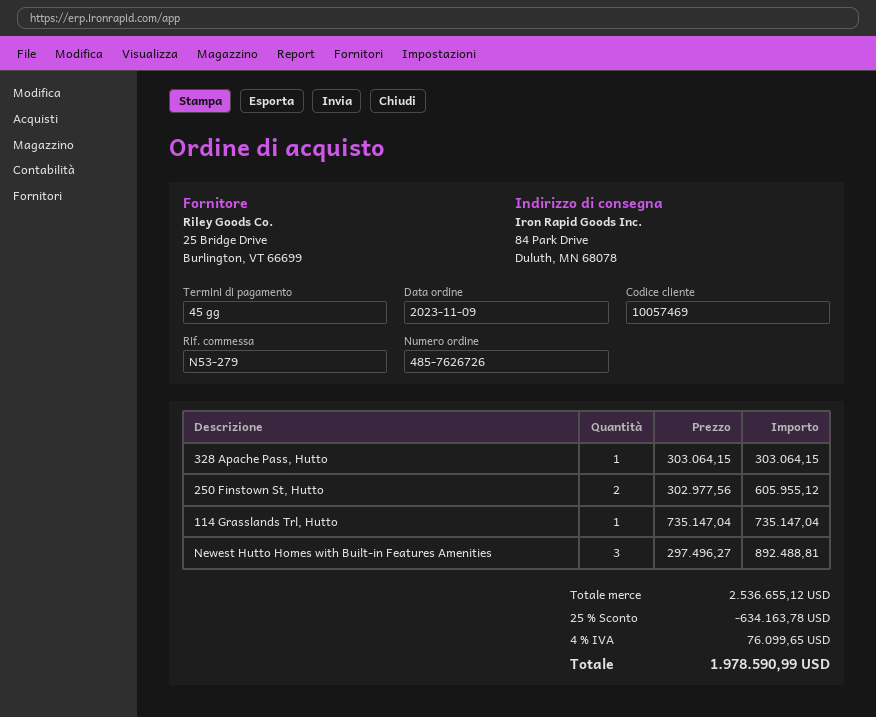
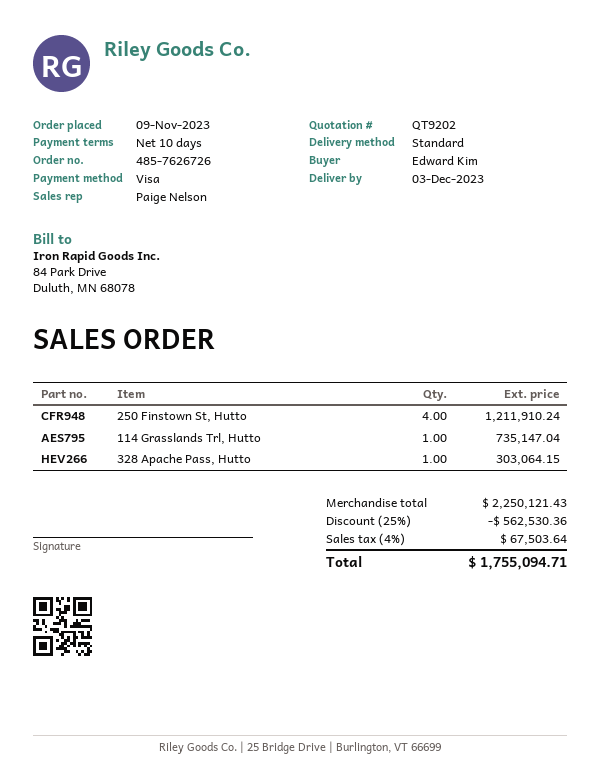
payment terms: 45 days -> 10 days
250 Finstown St, Hutto: 2 for 605955.12 -> 4 for 1211910.24
Newest Hutto Homes with Built-in Features Amenities: 3 for 892488.81 -> none
subtotal: 2536655.12 -> 2250121.43
discount: 25% = 634163.78 -> 25% = 562530.36
tax: 4% = 76099.65 -> 4% = 67503.64
total: 1978590.99 -> 1755094.71

